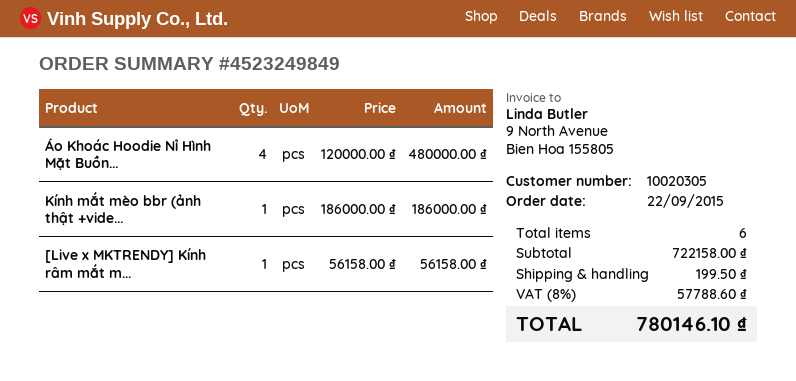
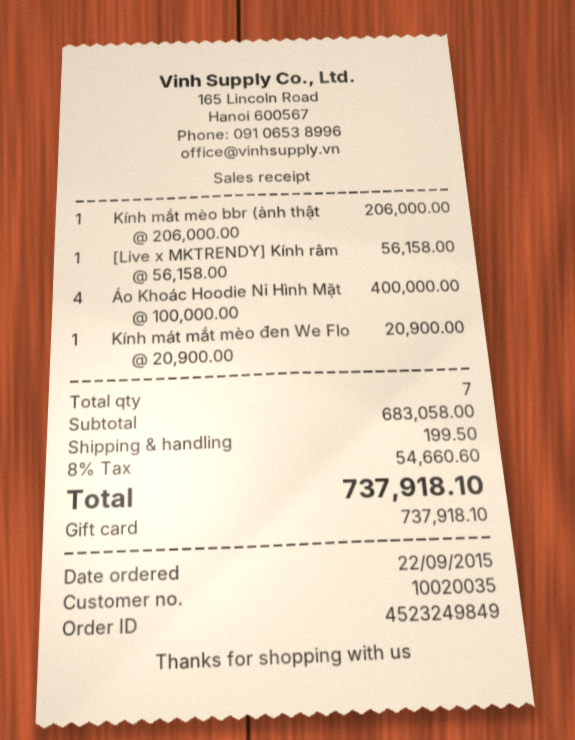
customer number: 10020305 -> 10020035
Áo Khoác Hoodie Nỉ Hình Mặt Buồn...: 4 x 120000.00 = 480000.00 -> 4 x 100000.00 = 400000.00
Kính mắt mèo bbr (ảnh thật +vide...: 1 x 186000.00 = 186000.00 -> 1 x 206000.00 = 206000.00
Kính mát mắt mèo đen We Flo: none -> 1 x 20900.00 = 20900.00
total quantity: 6 -> 7
subtotal: 722158.00 -> 683058.00
tax: 8% = 57788.60 -> 8% = 54660.60
total: 780146.10 -> 737918.10

